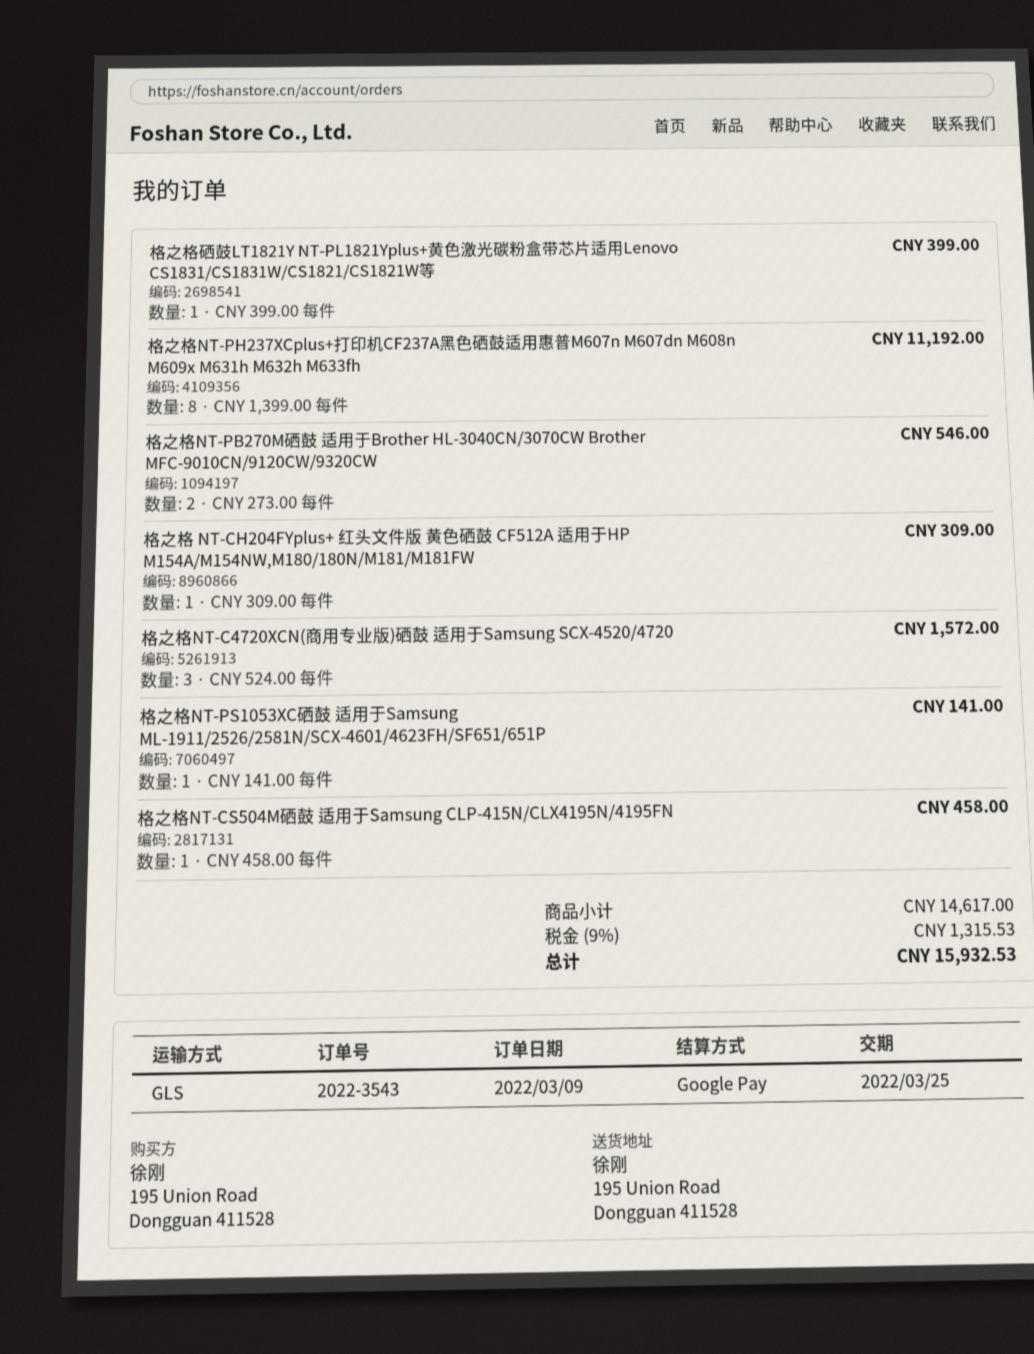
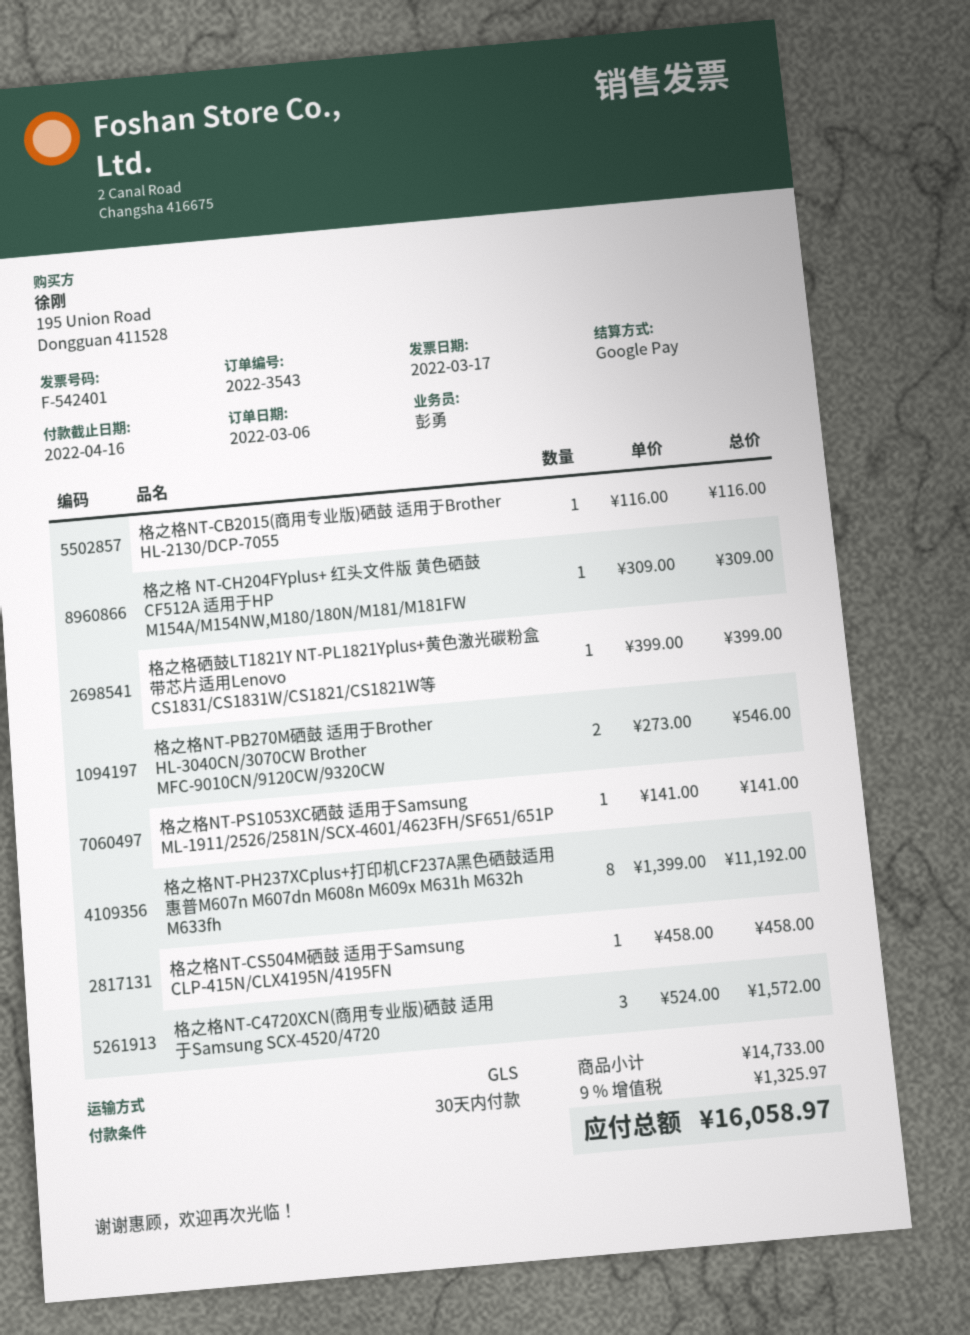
order date: 2022-03-09 -> 2022-03-06
格之格NT-CB2015(商用专业版)硒鼓 适用于Brother HL-2130/DCP-7055: none -> 1 x 116.00 = 116.00
subtotal: 14617.00 -> 14733.00
tax: 9% = 1315.53 -> 9% = 1325.97
total: 15932.53 -> 16058.97

